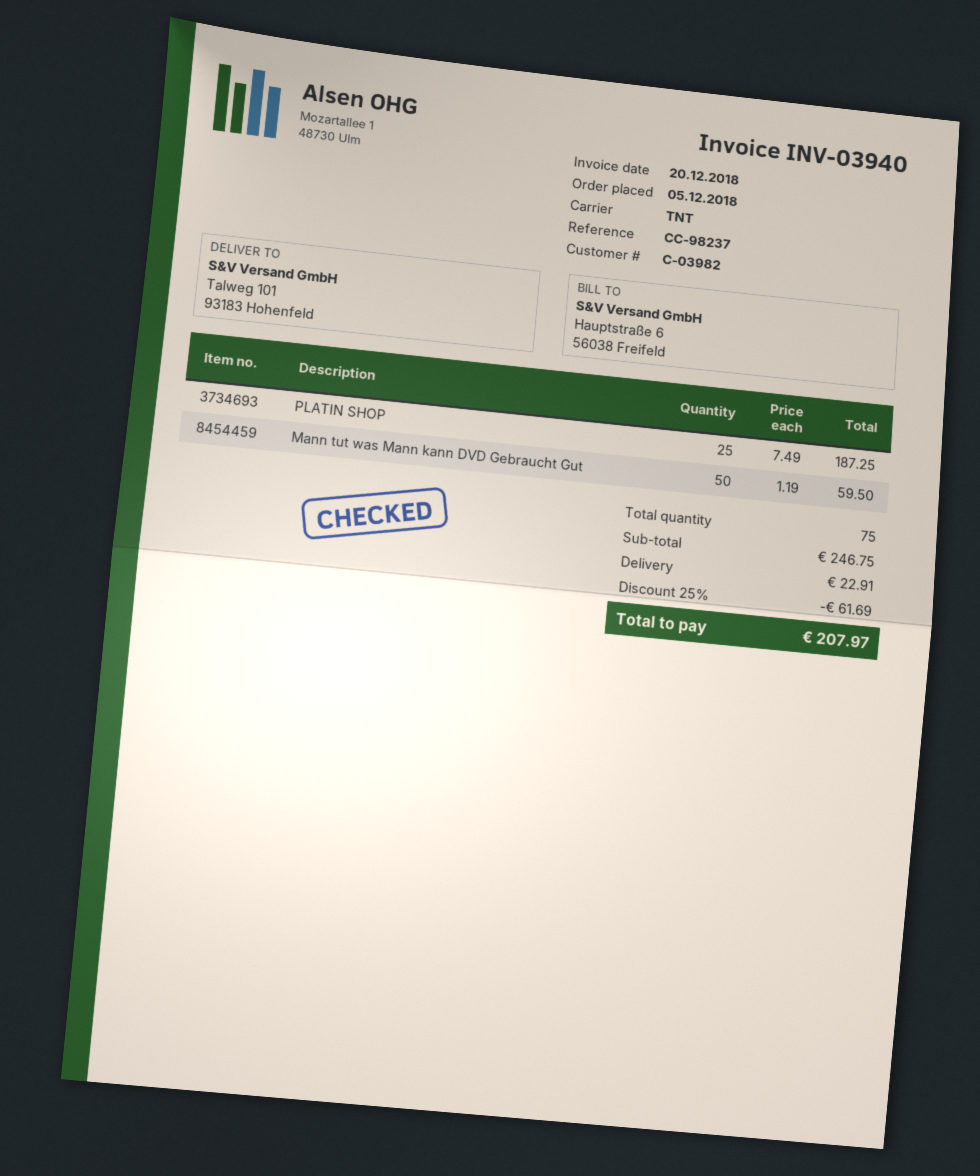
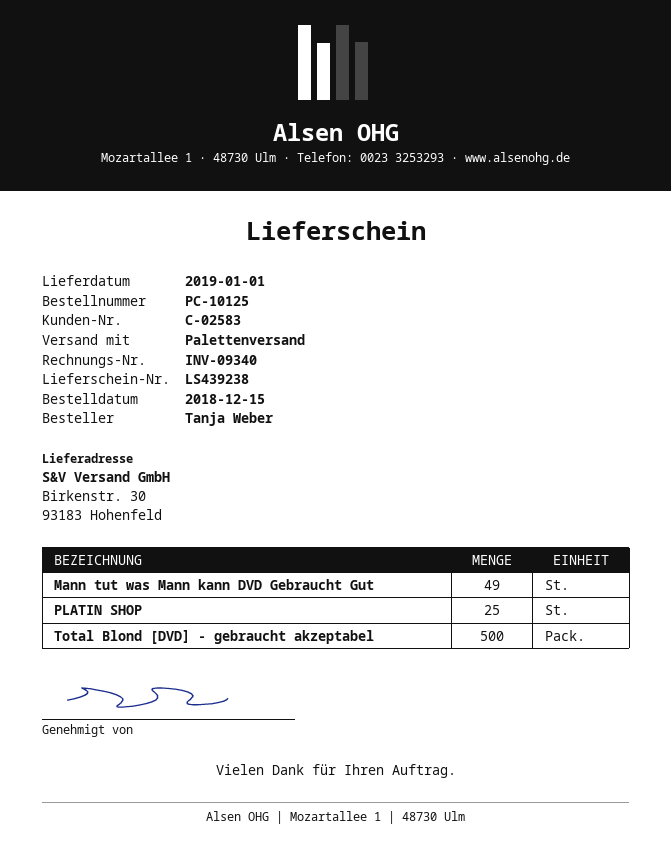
order date: 2018-12-05 -> 2018-12-15
invoice number: INV-03940 -> INV-09340
customer number: C-03982 -> C-02583
shipping method: TNT -> pallet freight
ship to: Talweg 101, 93183 Hohenfeld -> Birkenstr. 30, 93183 Hohenfeld
Mann tut was Mann kann DVD Gebraucht Gut: 50 -> 49
Total Blond [DVD] - gebraucht akzeptabel: none -> 500

